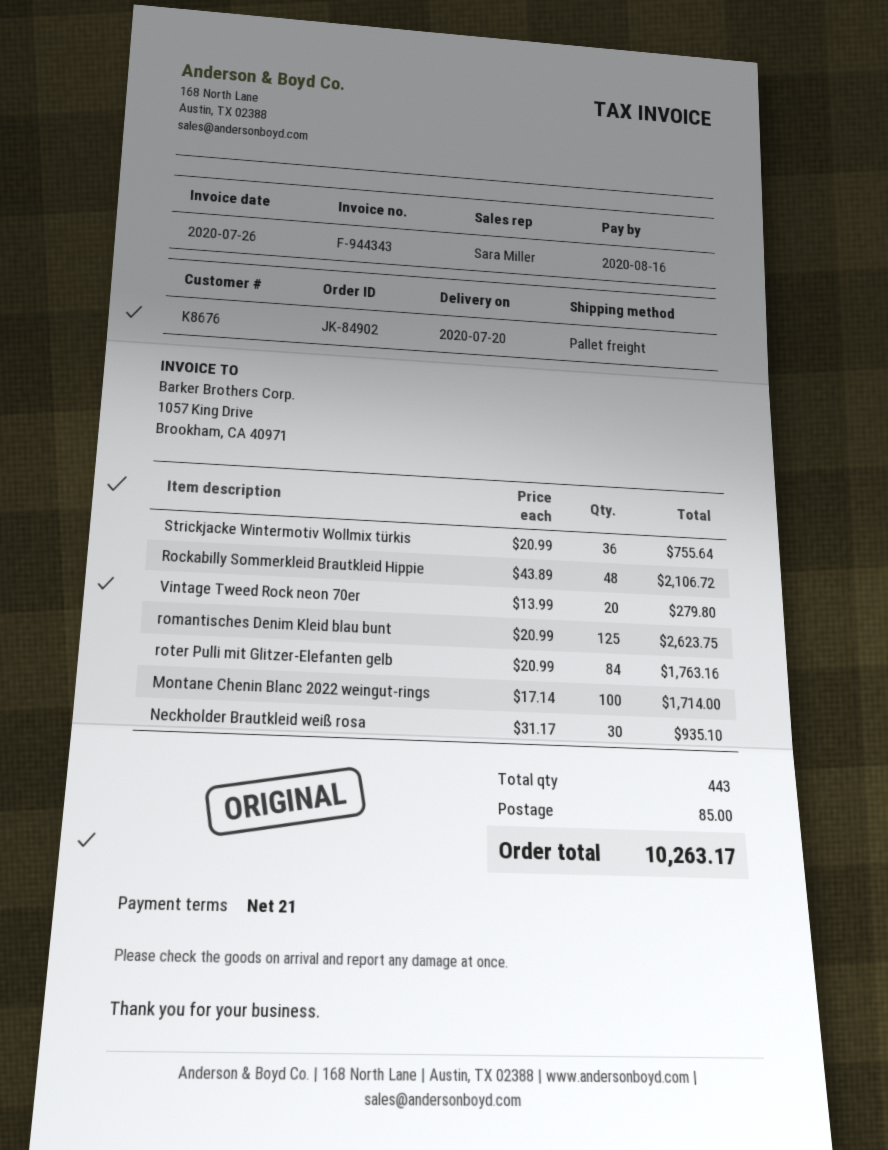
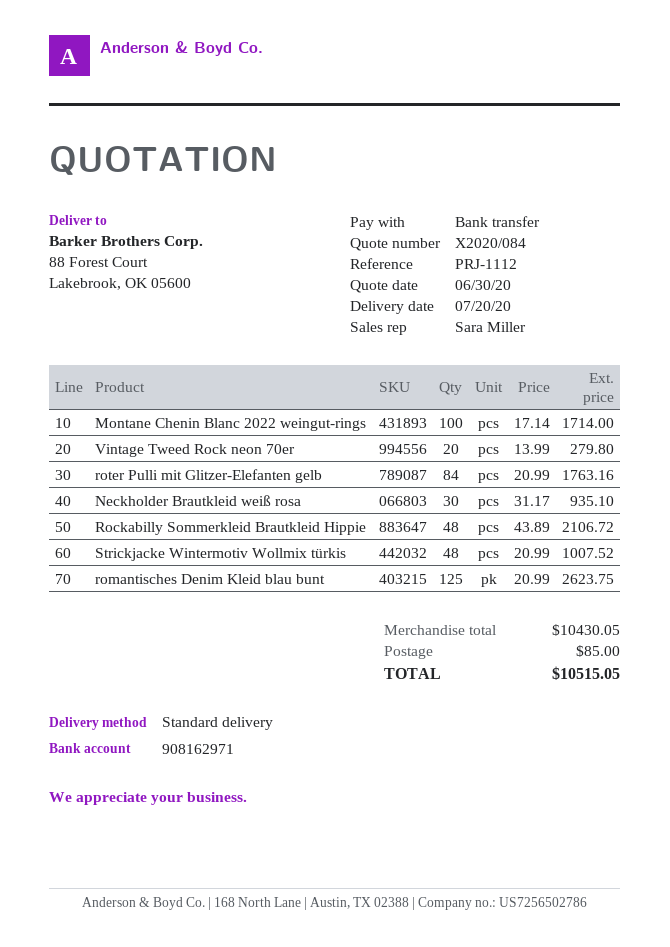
shipping method: pallet freight -> standard
Strickjacke Wintermotiv Wollmix türkis: 36 x 20.99 = 755.64 -> 48 x 20.99 = 1007.52
total: 10263.17 -> 10515.05

